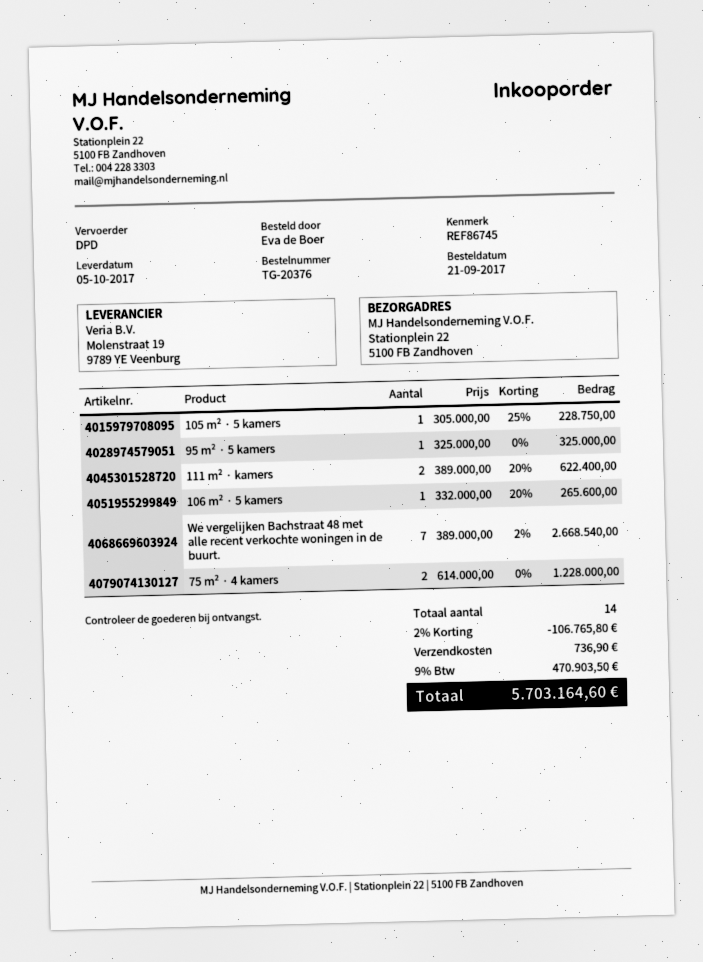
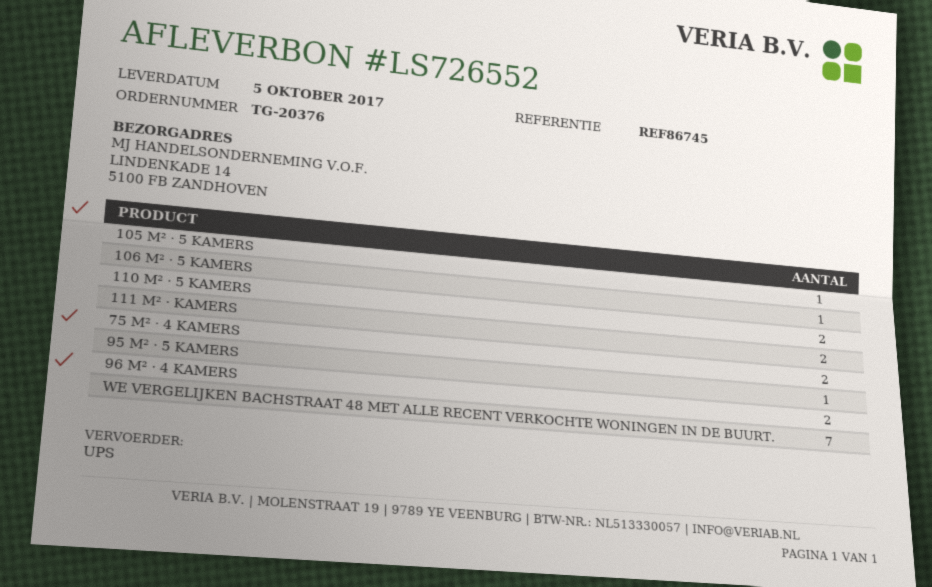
shipping method: DPD -> UPS
ship to: Stationplein 22, 5100 FB Zandhoven -> LINDENKADE 14, 5100 FB ZANDHOVEN
110 M² · 5 KAMERS: none -> 2
96 M² · 4 KAMERS: none -> 2

